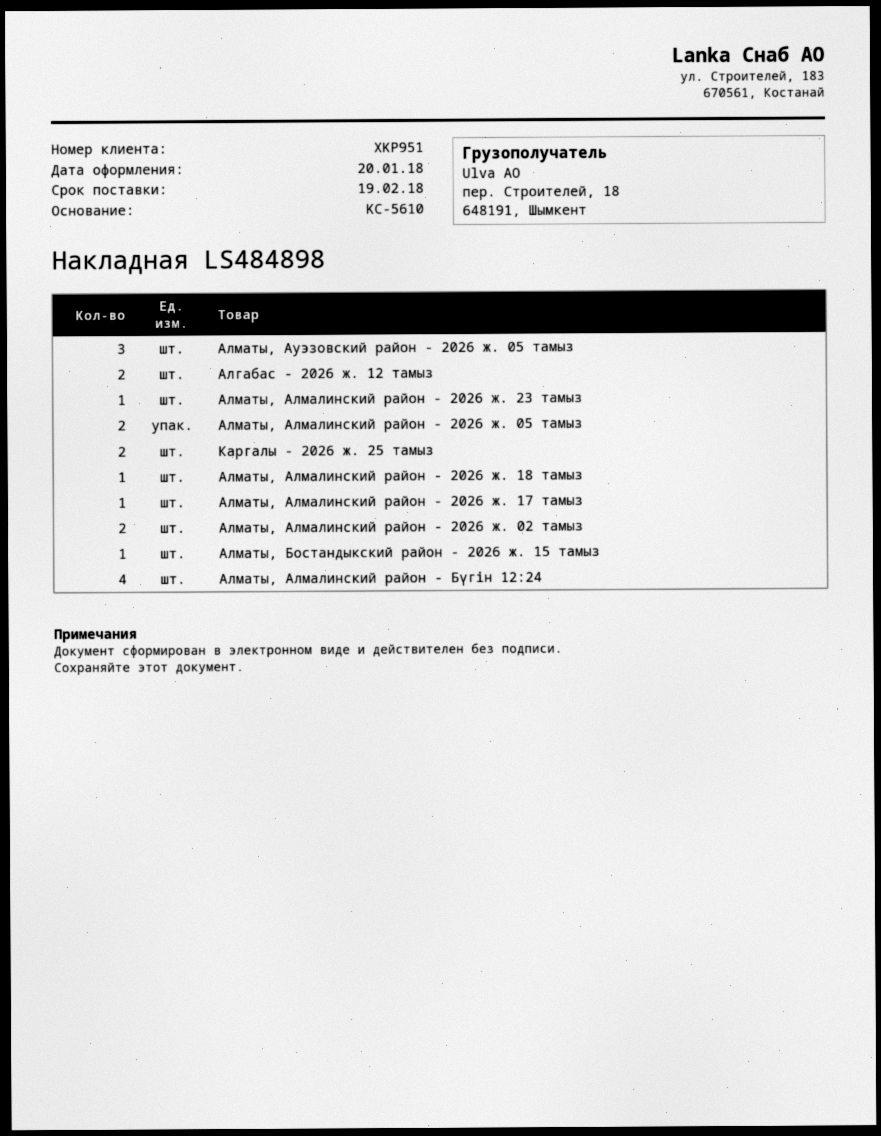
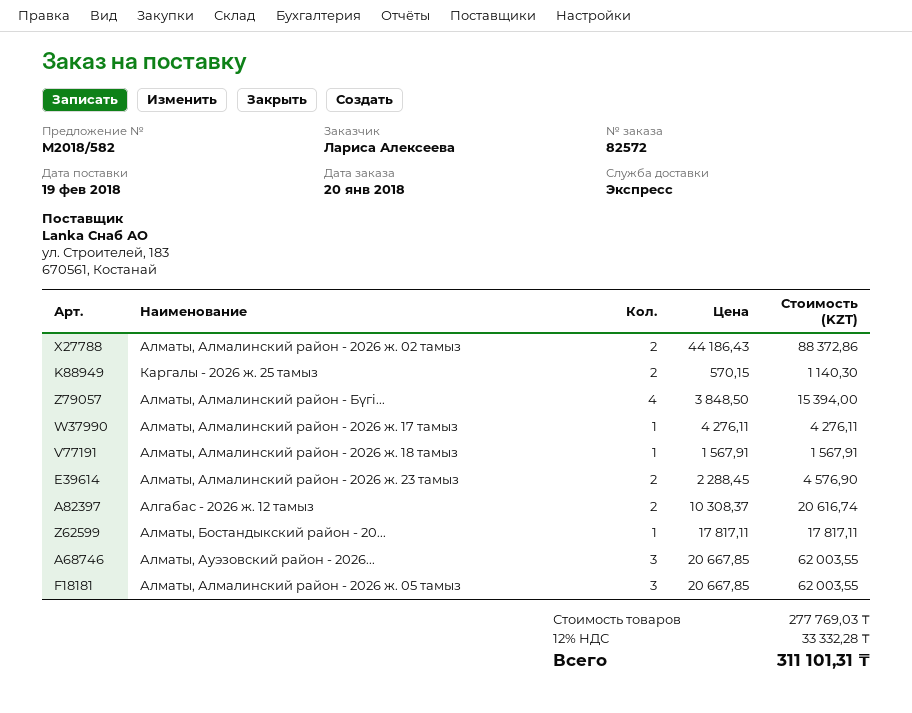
Алматы, Алмалинский район - 2026 ж. 23 тамыз: 1 -> 2
Алматы, Алмалинский район - 2026 ж. 05 тамыз: 2 -> 3

